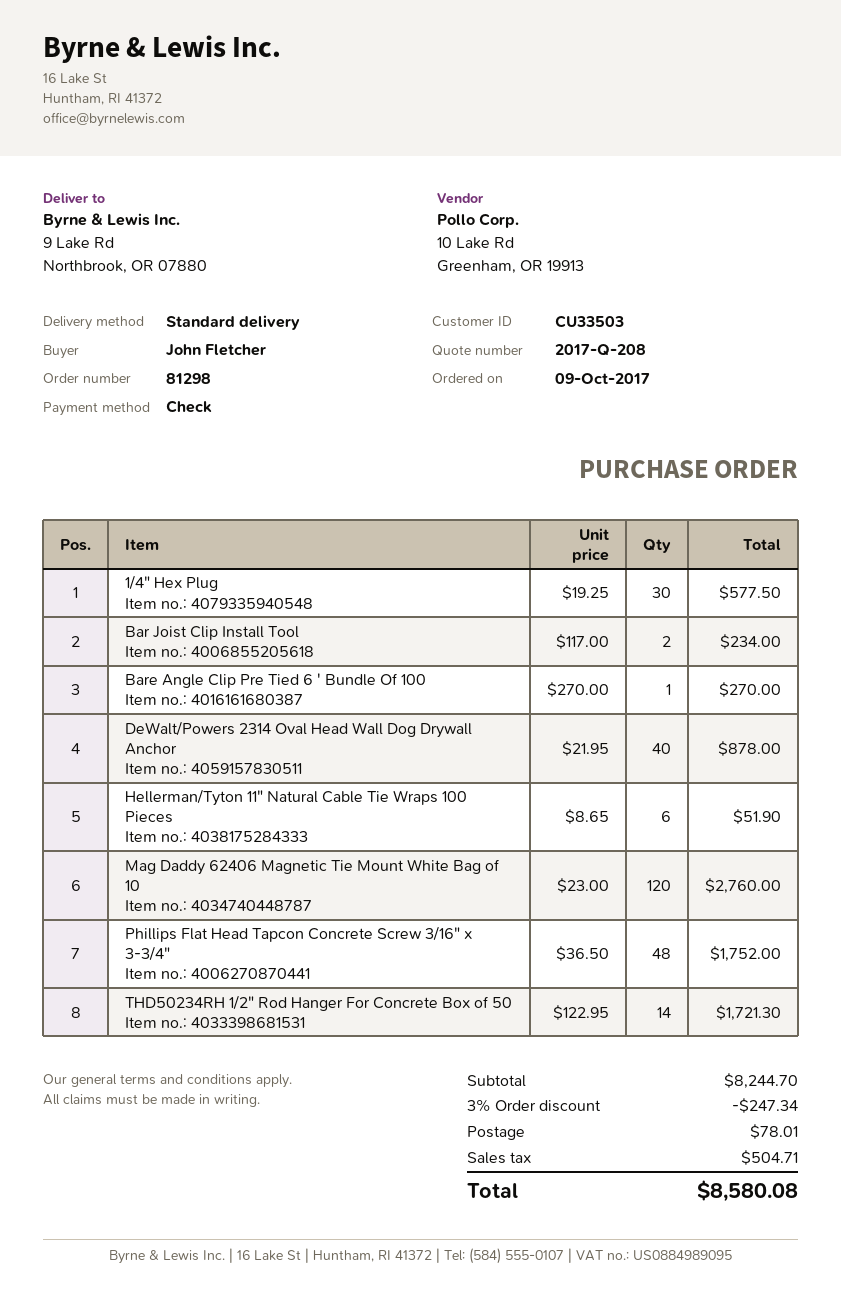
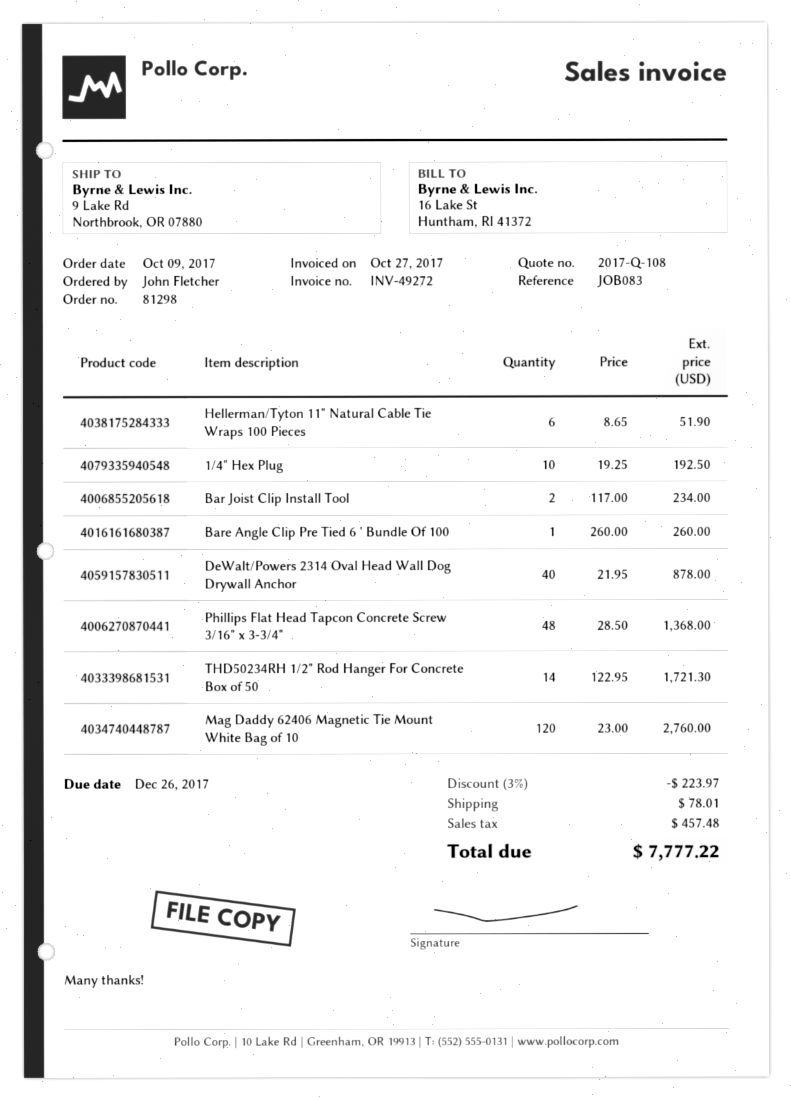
quote number: 2017-Q-208 -> 2017-Q-108
1/4" Hex Plug: 30 x 19.25 = 577.50 -> 10 x 19.25 = 192.50
Bare Angle Clip Pre Tied 6 ' Bundle Of 100: 1 x 270.00 = 270.00 -> 1 x 260.00 = 260.00
Phillips Flat Head Tapcon Concrete Screw 3/16" x 3-3/4": 48 x 36.50 = 1752.00 -> 48 x 28.50 = 1368.00
discount: 3% = 247.34 -> 3% = 223.97
tax: 504.71 -> 457.48
total: 8580.08 -> 7777.22

